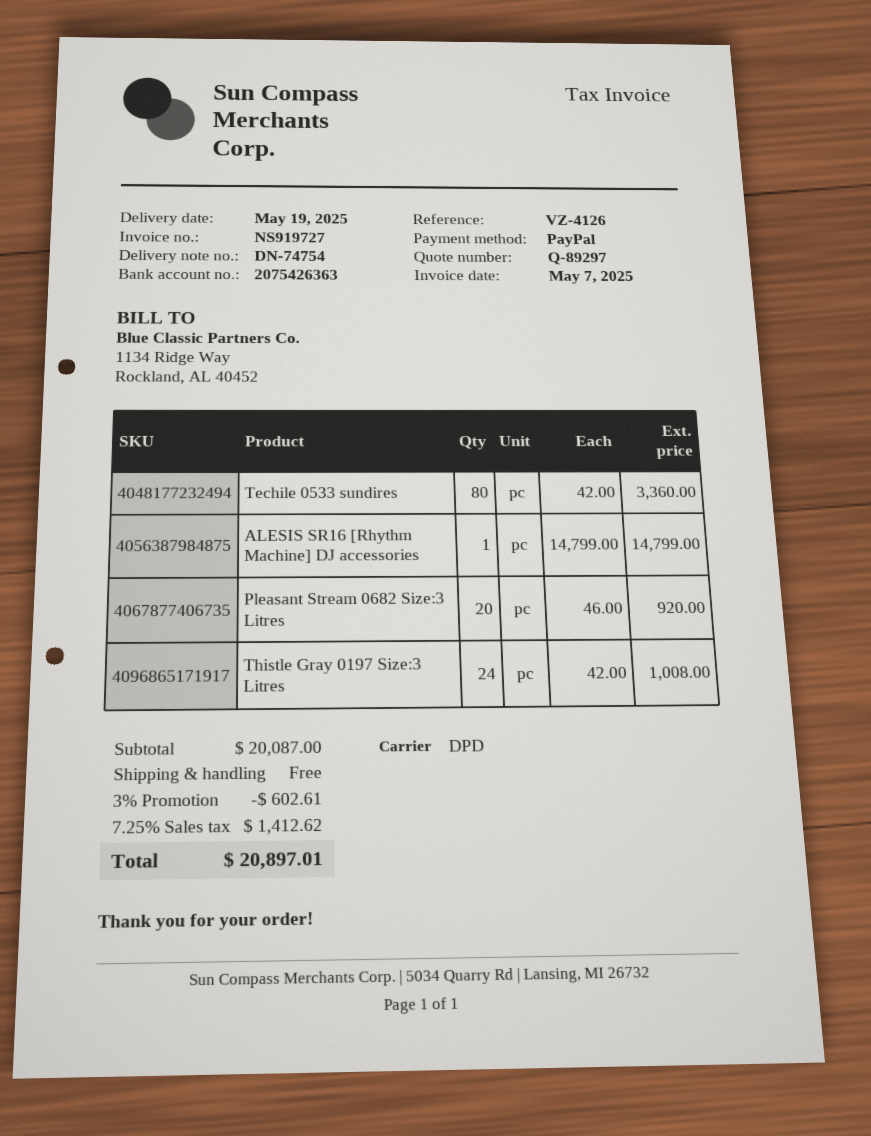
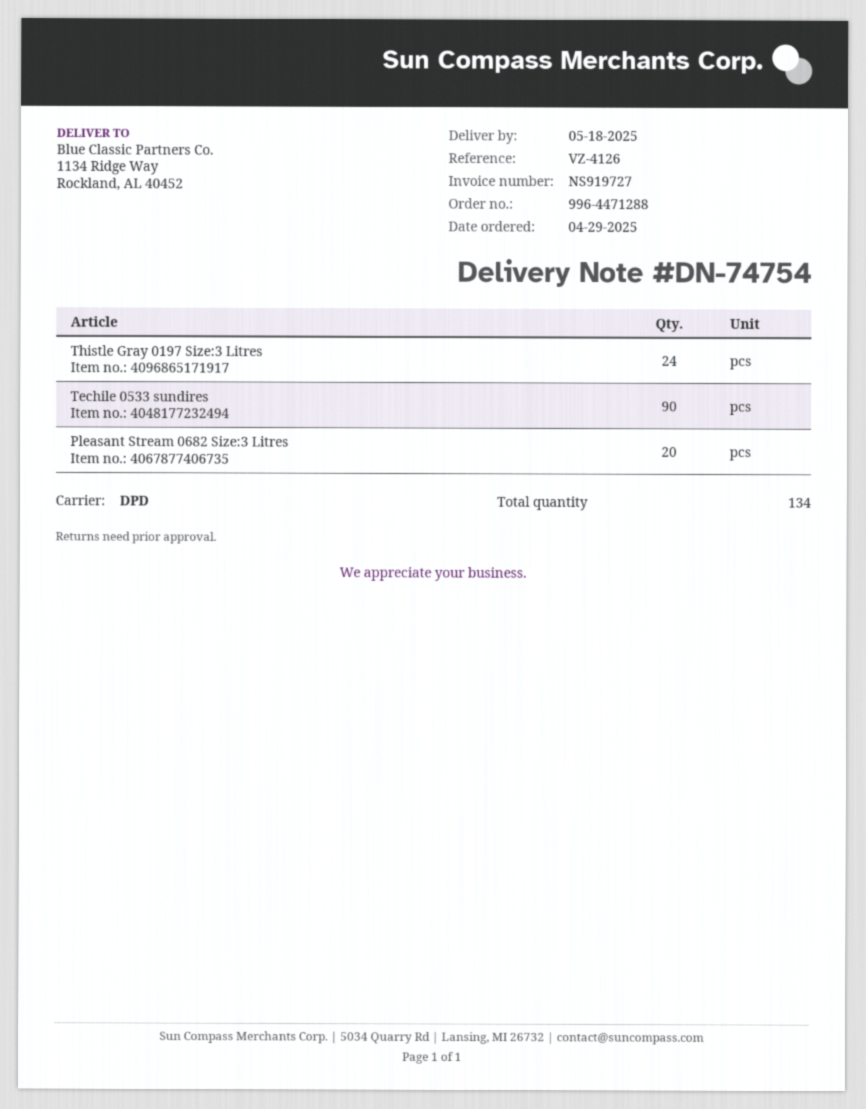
delivery date: 2025-05-19 -> 2025-05-18
Techile 0533 sundires: 80 -> 90
ALESIS SR16 [Rhythm Machine] DJ accessories: 1 -> none

